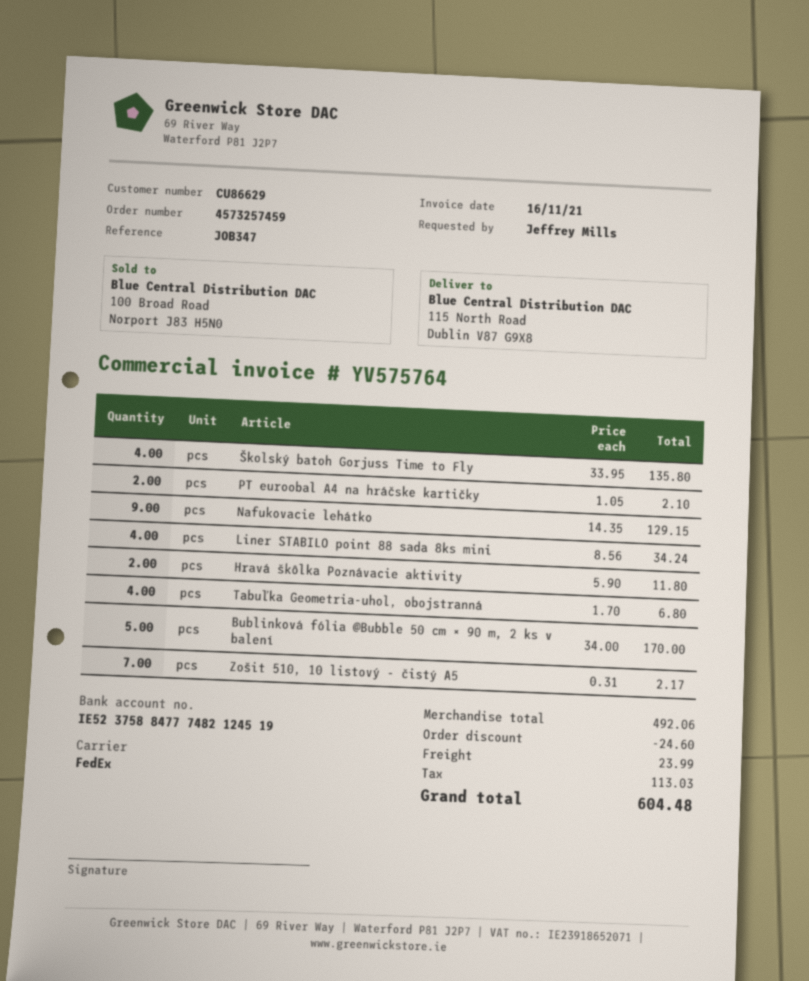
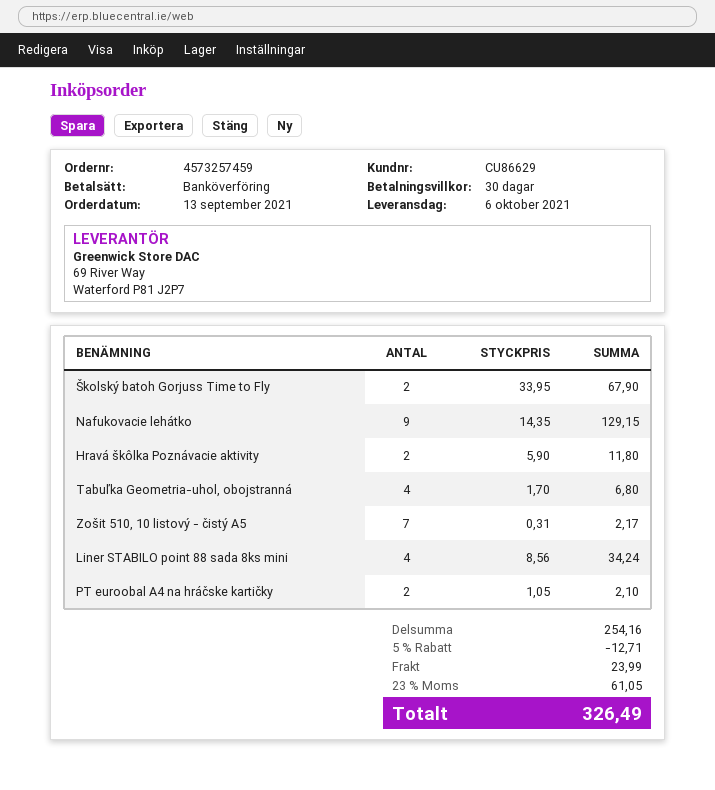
Školský batoh Gorjuss Time to Fly: 4 x 33.95 = 135.80 -> 2 x 33.95 = 67.90
Bublinková fólia @Bubble 50 cm × 90 m, 2 ks v balení: 5 x 34.00 = 170.00 -> none
subtotal: 492.06 -> 254.16
discount: 24.60 -> 12.71
tax: 113.03 -> 61.05
total: 604.48 -> 326.49

